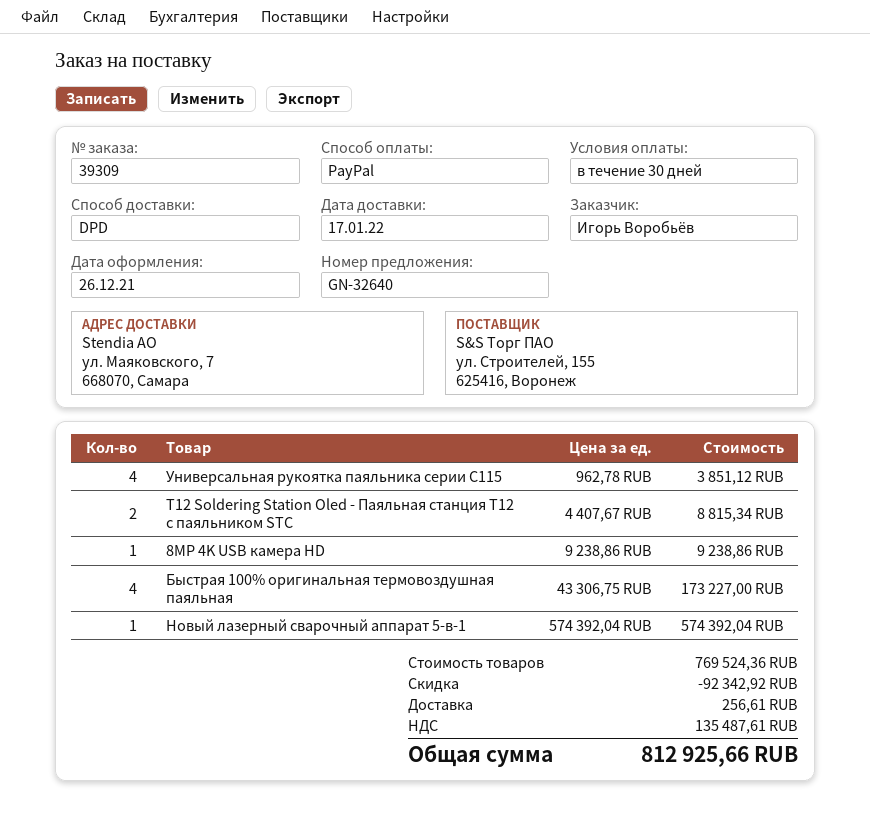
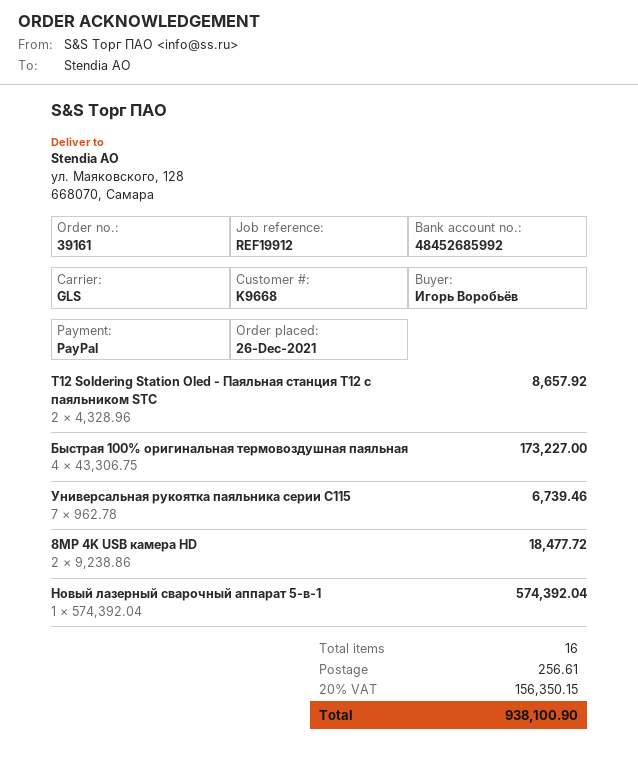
order number: 39309 -> 39161
shipping method: DPD -> GLS
ship to: ул. Маяковского, 7, 668070, Самара -> ул. Маяковского, 128, 668070, Самара
Универсальная рукоятка паяльника серии C115: 4 x 962.78 = 3851.12 -> 7 x 962.78 = 6739.46
T12 Soldering Station Oled - Паяльная станция T12 с паяльником STC: 2 x 4407.67 = 8815.34 -> 2 x 4328.96 = 8657.92
8MP 4K USB камера HD: 1 x 9238.86 = 9238.86 -> 2 x 9238.86 = 18477.72
discount: 92342.92 -> none
tax: 135487.61 -> 156350.15
total: 812925.66 -> 938100.90

